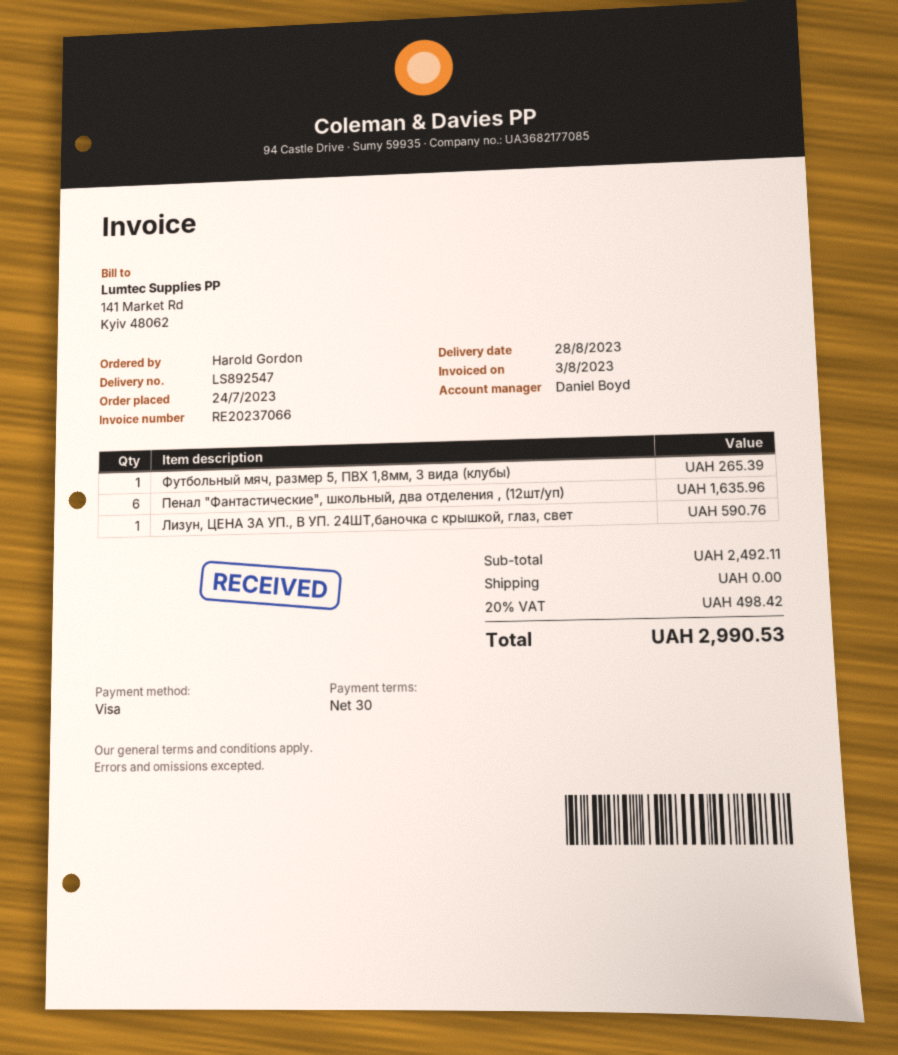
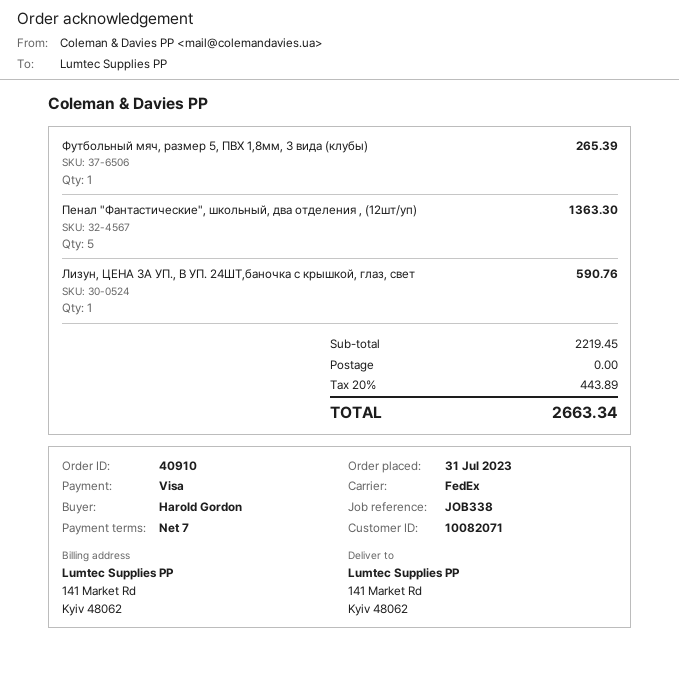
order date: 2023-07-24 -> 2023-07-31
payment terms: 30 days -> 7 days
Пенал "Фантастические", школьный, два отделения , (12шт/уп): 6 for 1635.96 -> 5 for 1363.30
subtotal: 2492.11 -> 2219.45
tax: 20% = 498.42 -> 20% = 443.89
total: 2990.53 -> 2663.34

